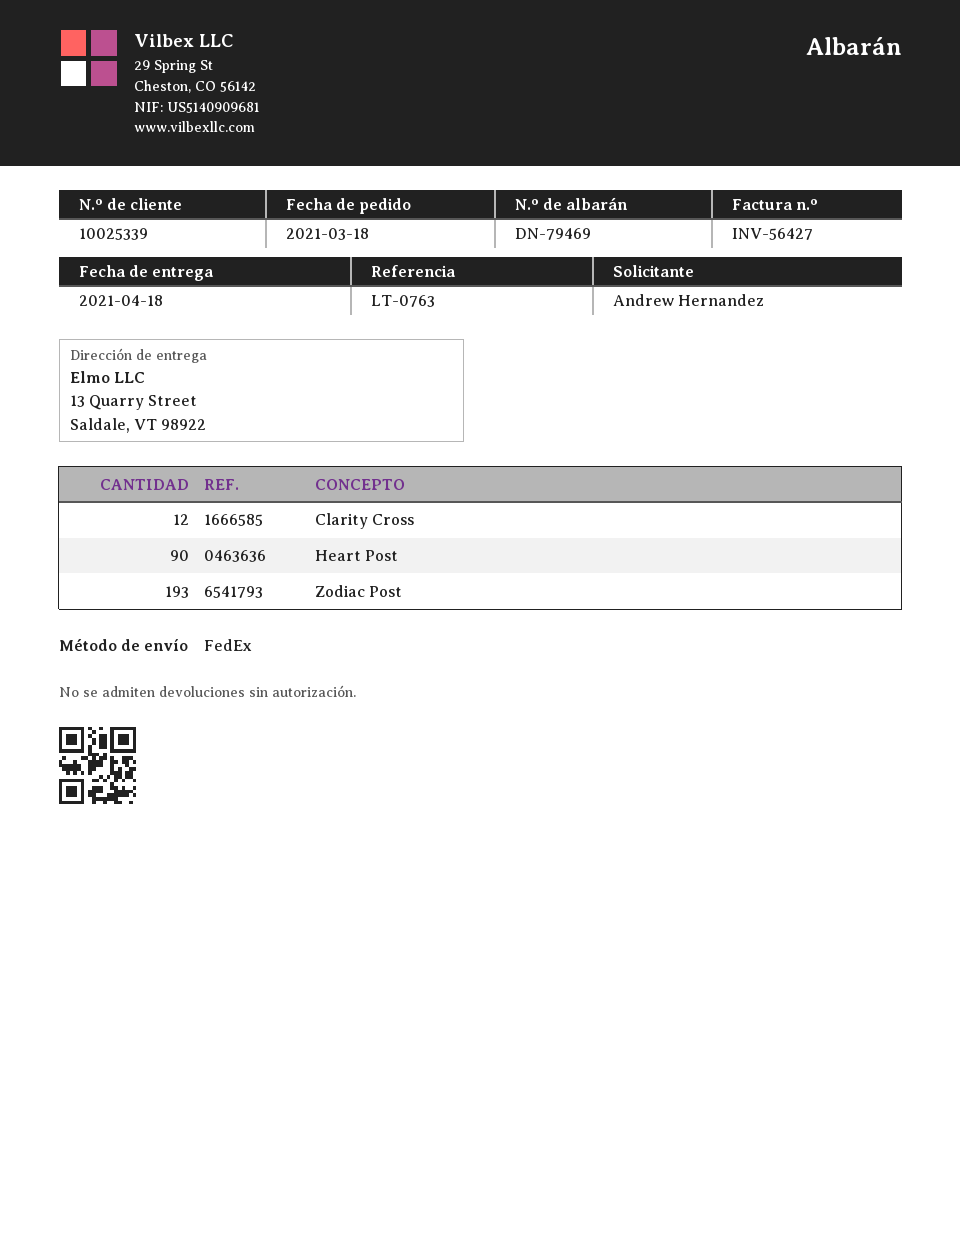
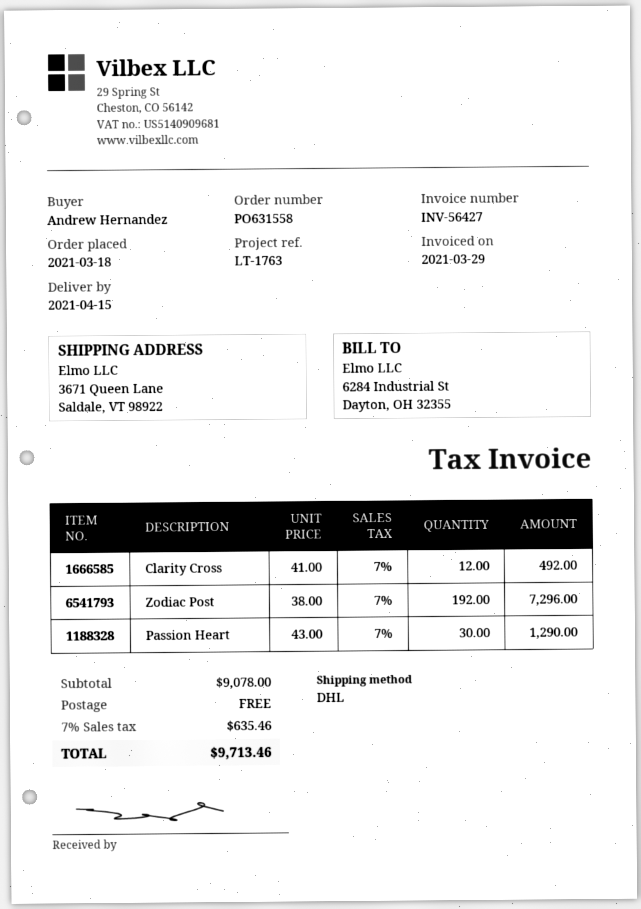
delivery date: 2021-04-18 -> 2021-04-15
reference: LT-0763 -> LT-1763
shipping method: FedEx -> DHL
ship to: 13 Quarry Street, Saldale, VT 98922 -> 3671 Queen Lane, Saldale, VT 98922
Heart Post: 90 -> none
Zodiac Post: 193 -> 192
Passion Heart: none -> 30

